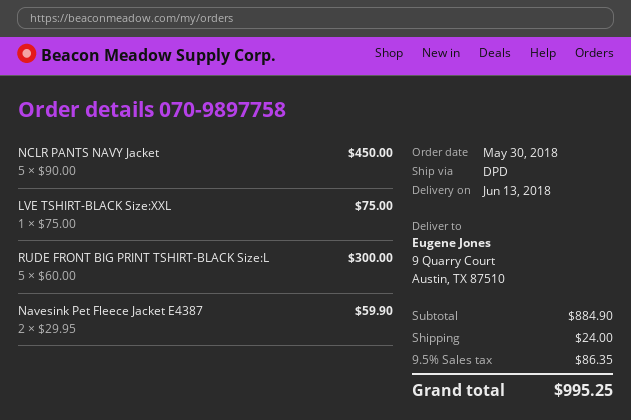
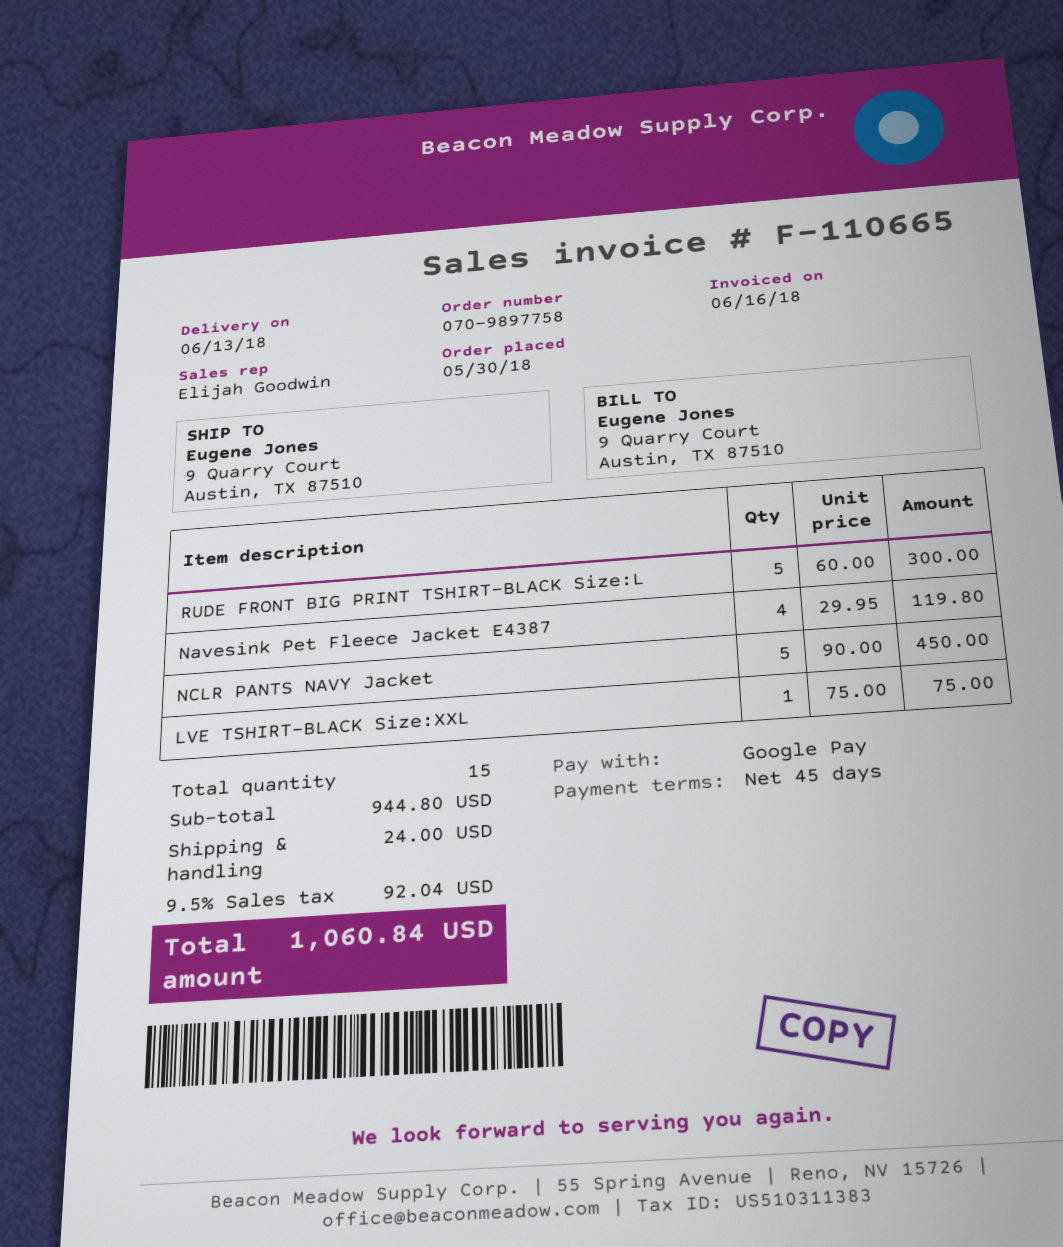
Navesink Pet Fleece Jacket E4387: 2 x 29.95 = 59.90 -> 4 x 29.95 = 119.80
subtotal: 884.90 -> 944.80
tax: 9.5% = 86.35 -> 9.5% = 92.04
total: 995.25 -> 1060.84

